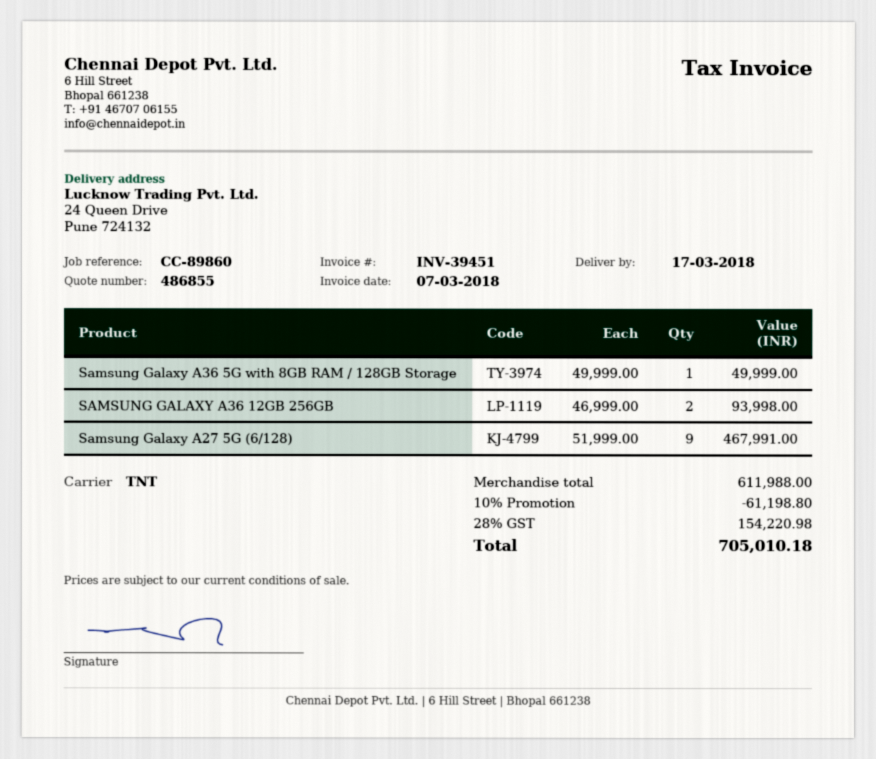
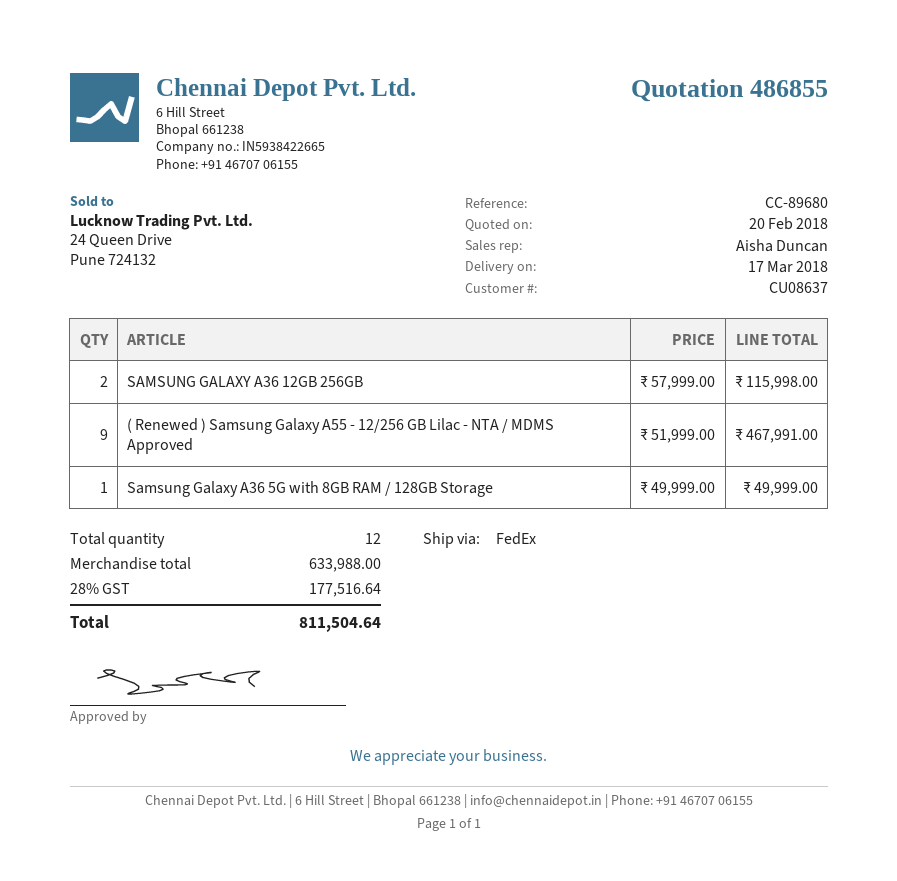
reference: CC-89860 -> CC-89680
shipping method: TNT -> FedEx
SAMSUNG GALAXY A36 12GB 256GB: 2 x 46999.00 = 93998.00 -> 2 x 57999.00 = 115998.00
Samsung Galaxy A27 5G (6/128): 9 x 51999.00 = 467991.00 -> none
( Renewed ) Samsung Galaxy A55 - 12/256 GB Lilac - NTA / MDMS Approved: none -> 9 x 51999.00 = 467991.00
subtotal: 611988.00 -> 633988.00
discount: 10% = 61198.80 -> none
tax: 28% = 154220.98 -> 28% = 177516.64
total: 705010.18 -> 811504.64

